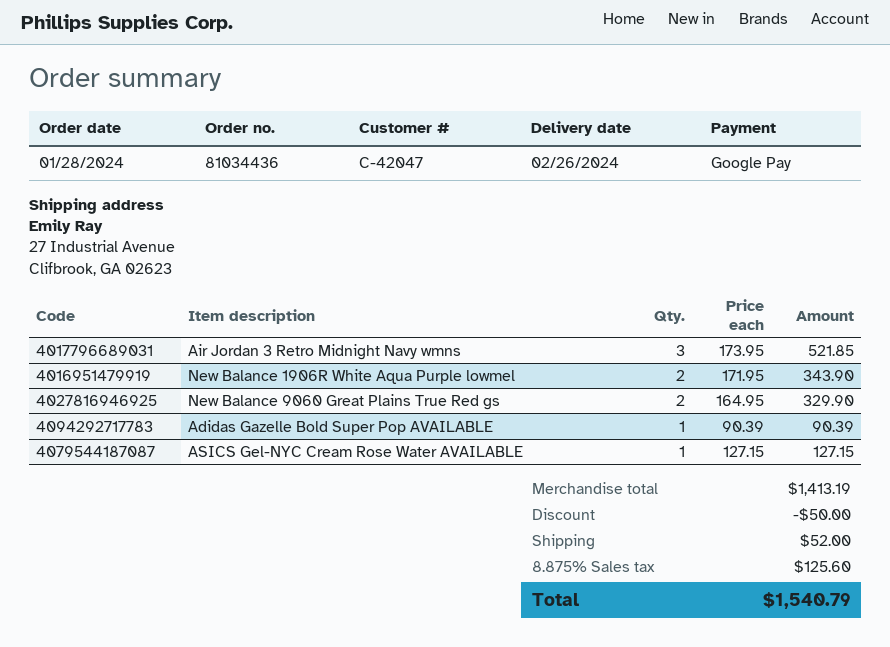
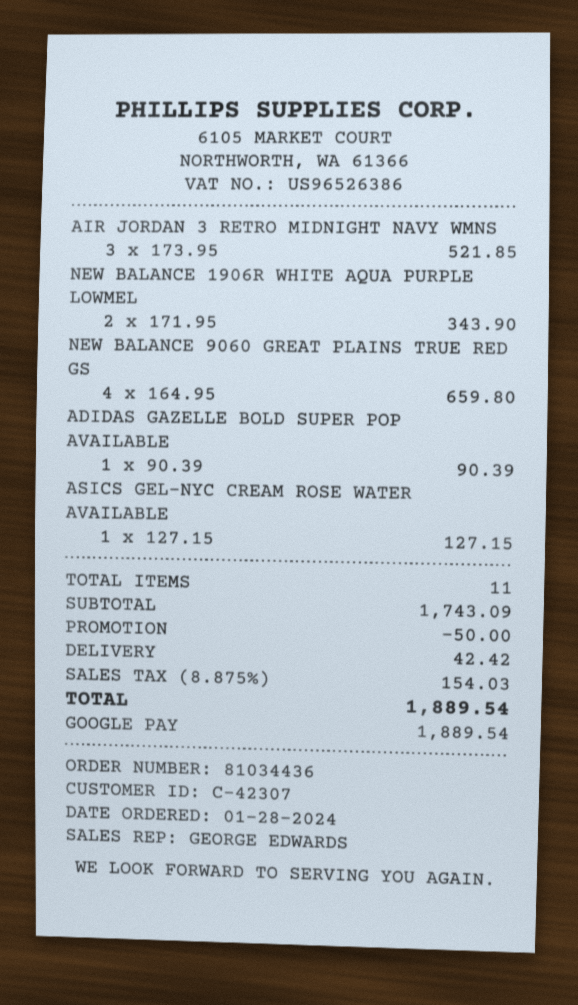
customer number: C-42047 -> C-42307
New Balance 9060 Great Plains True Red gs: 2 x 164.95 = 329.90 -> 4 x 164.95 = 659.80
subtotal: 1413.19 -> 1743.09
shipping: 52.00 -> 42.42
tax: 8.875% = 125.60 -> 8.875% = 154.03
total: 1540.79 -> 1889.54

